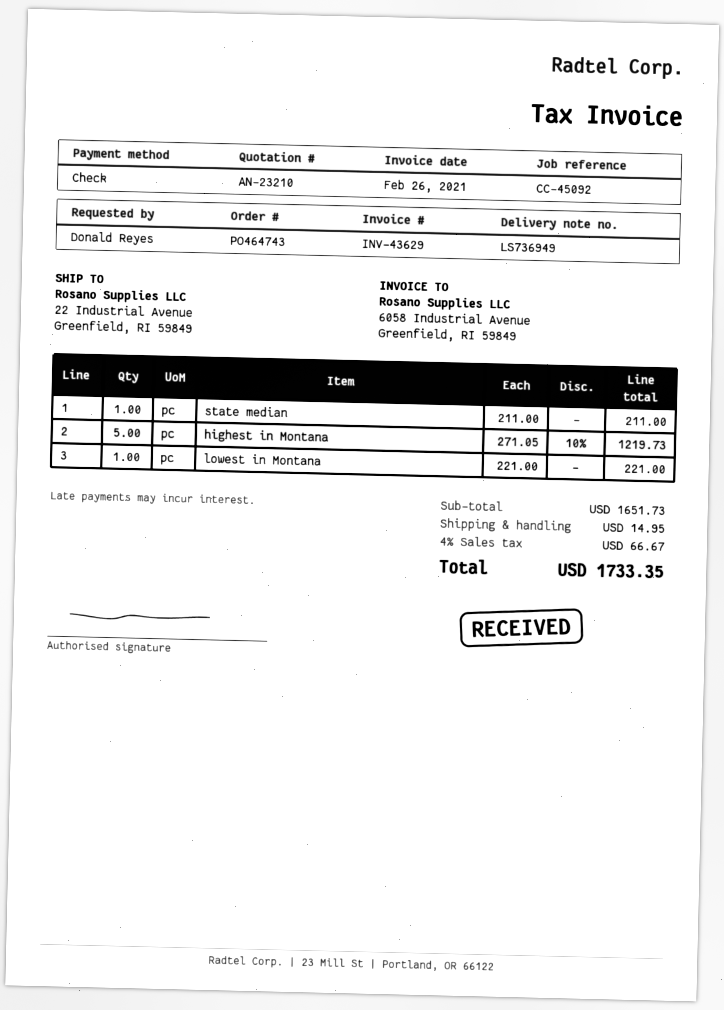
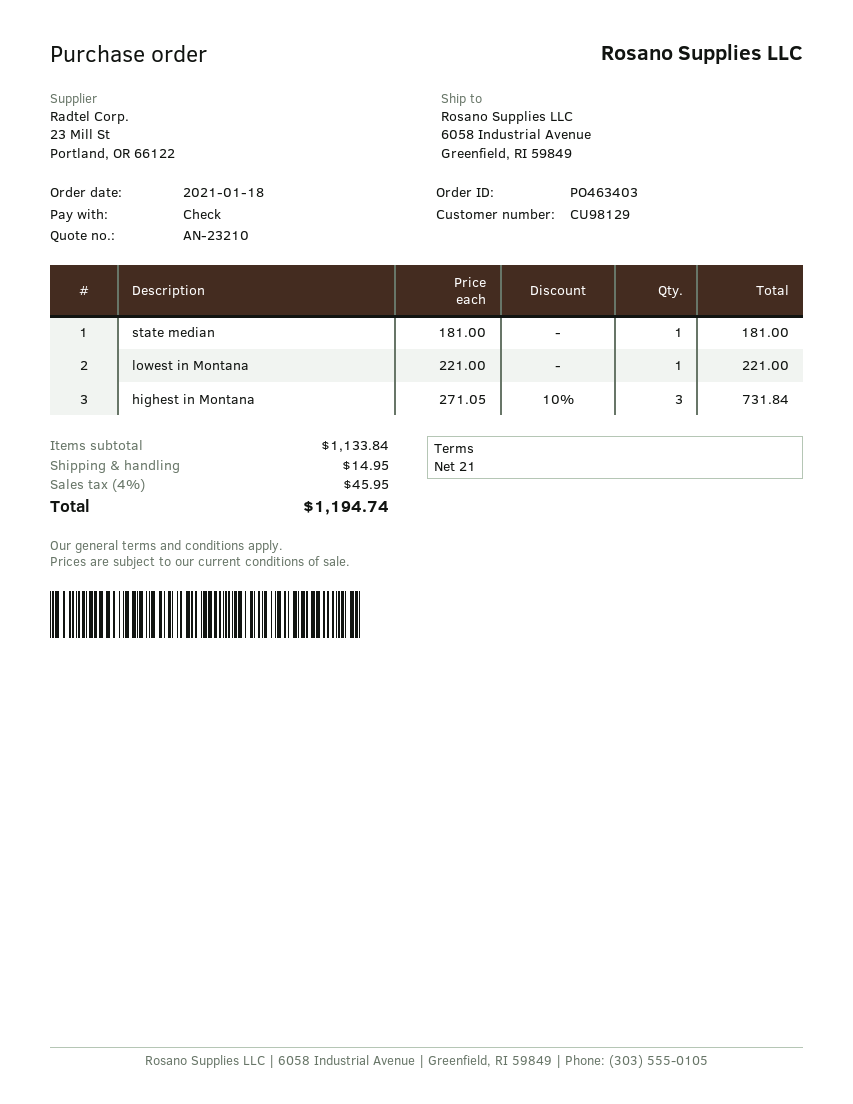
order number: PO464743 -> PO463403
ship to: 22 Industrial Avenue, Greenfield, RI 59849 -> 6058 Industrial Avenue, Greenfield, RI 59849
state median: 1 x 211.00 = 211.00 -> 1 x 181.00 = 181.00
highest in Montana: 5 x 271.05 - 10% = 1219.73 -> 3 x 271.05 - 10% = 731.84
subtotal: 1651.73 -> 1133.84
tax: 4% = 66.67 -> 4% = 45.95
total: 1733.35 -> 1194.74

